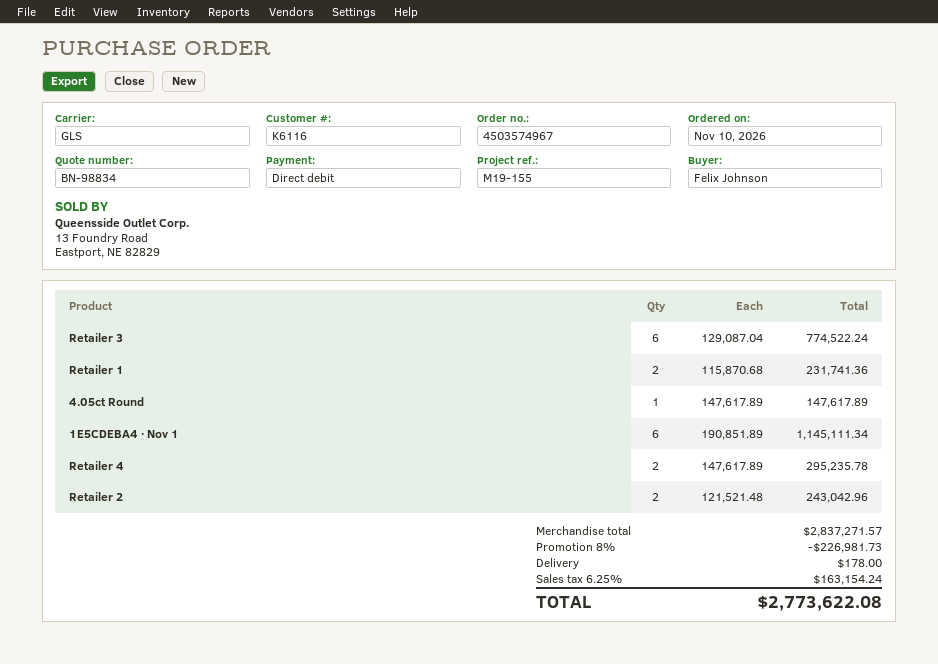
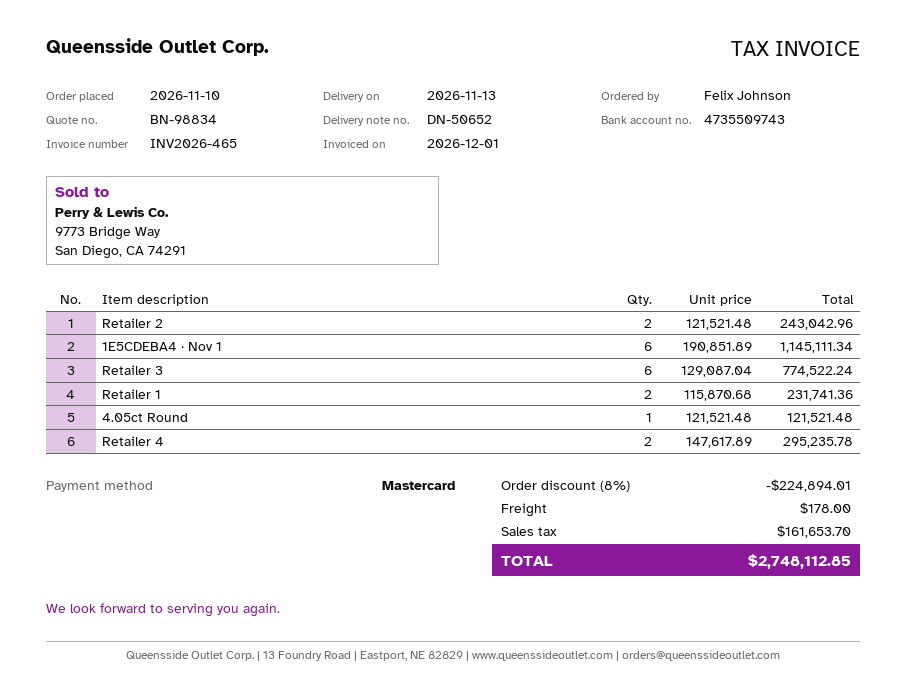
payment method: direct debit -> Mastercard
4.05ct Round: 1 x 147617.89 = 147617.89 -> 1 x 121521.48 = 121521.48
discount: 8% = 226981.73 -> 8% = 224894.01
tax: 163154.24 -> 161653.70
total: 2773622.08 -> 2748112.85

